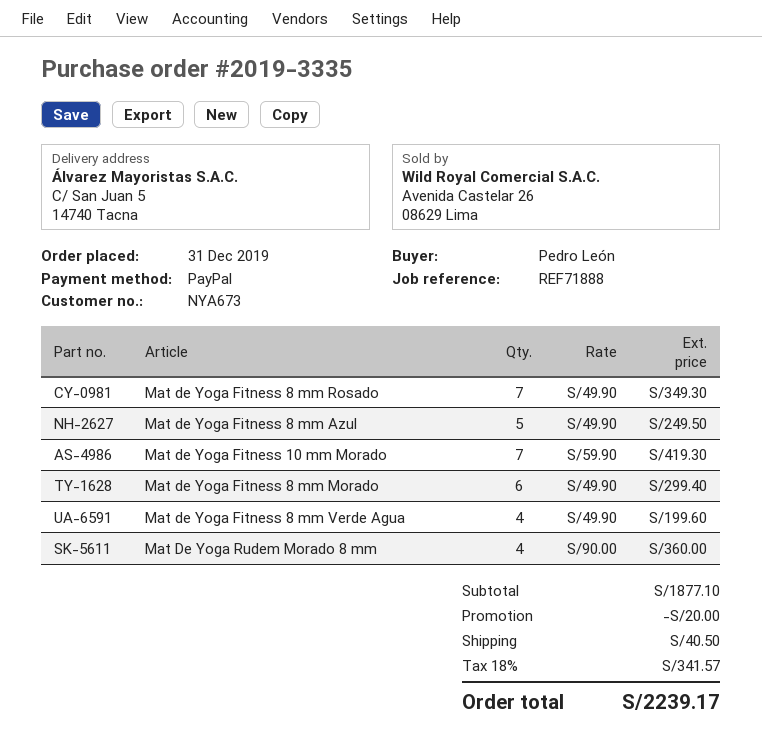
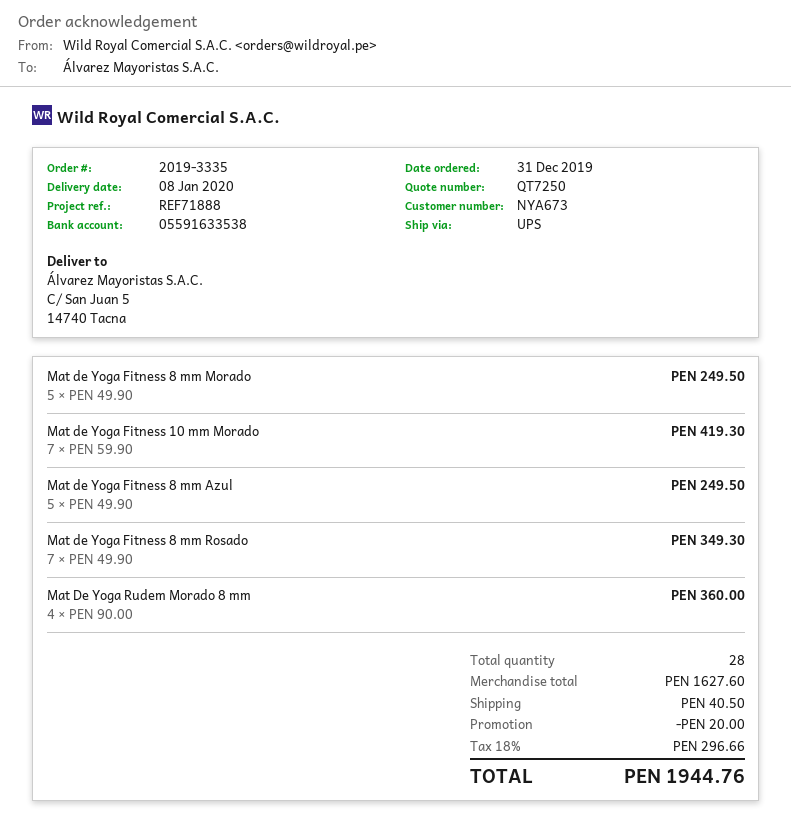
Mat de Yoga Fitness 8 mm Morado: 6 x 49.90 = 299.40 -> 5 x 49.90 = 249.50
Mat de Yoga Fitness 8 mm Verde Agua: 4 x 49.90 = 199.60 -> none
subtotal: 1877.10 -> 1627.60
tax: 18% = 341.57 -> 18% = 296.66
total: 2239.17 -> 1944.76

